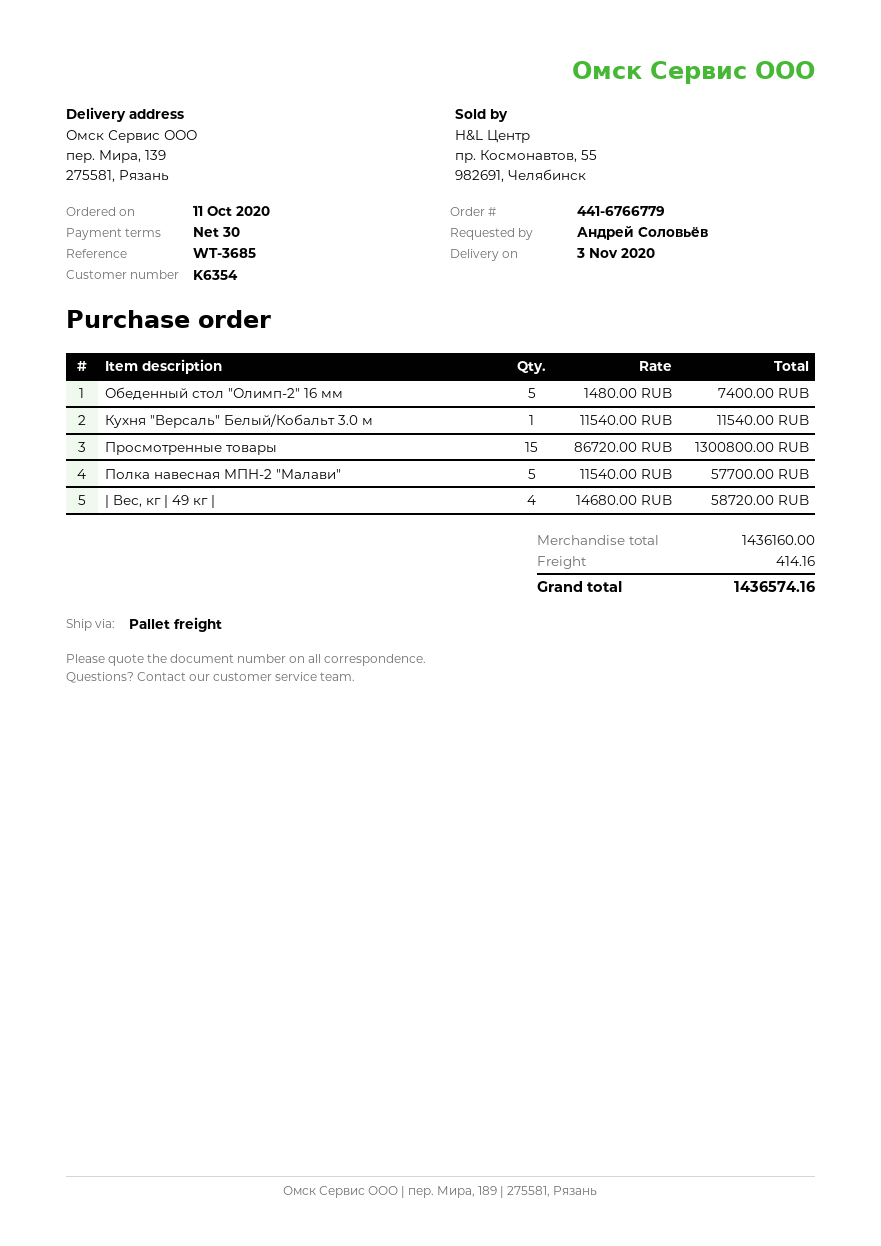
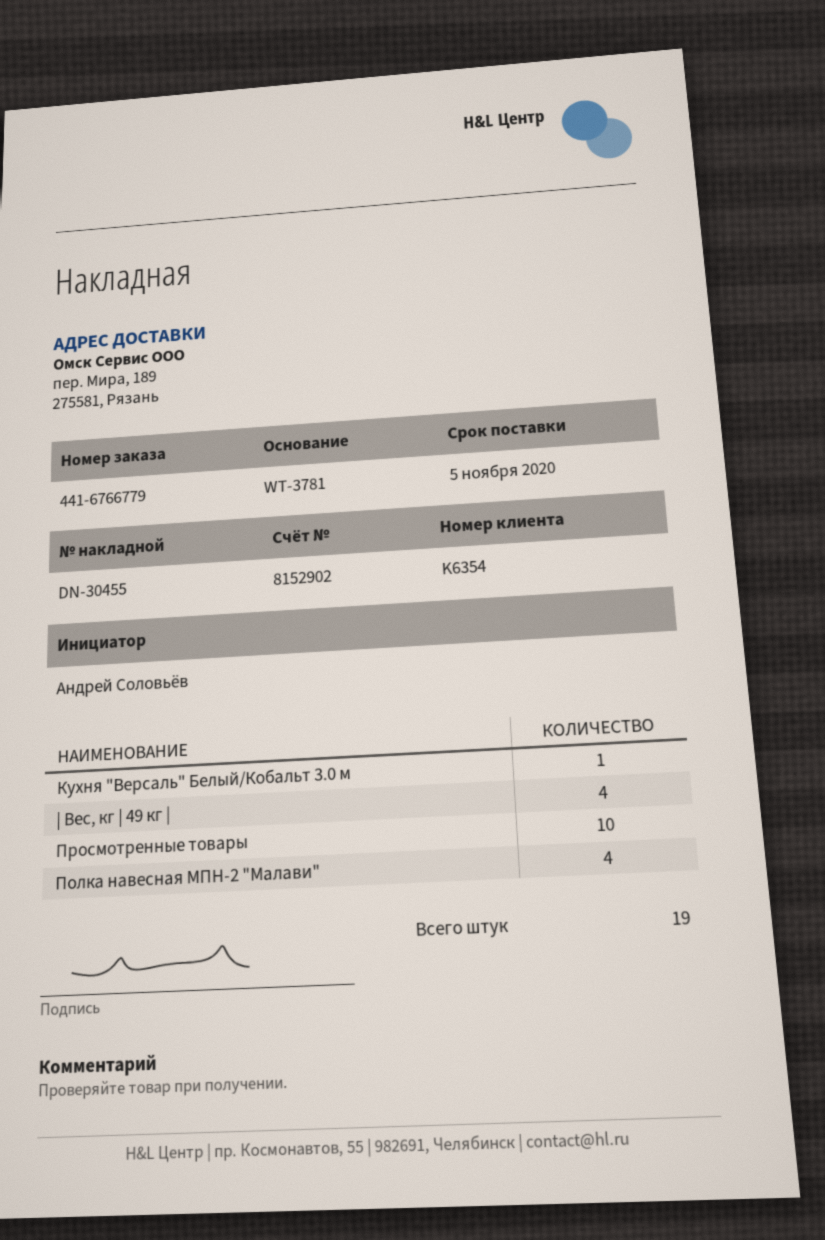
delivery date: 2020-11-03 -> 2020-11-05
reference: WT-3685 -> WT-3781
ship to: пер. Мира, 139, 275581, Рязань -> пер. Мира, 189, 275581, Рязань
Обеденный стол "Олимп-2" 16 мм: 5 -> none
Просмотренные товары: 15 -> 10
Полка навесная МПН-2 "Малави": 5 -> 4

